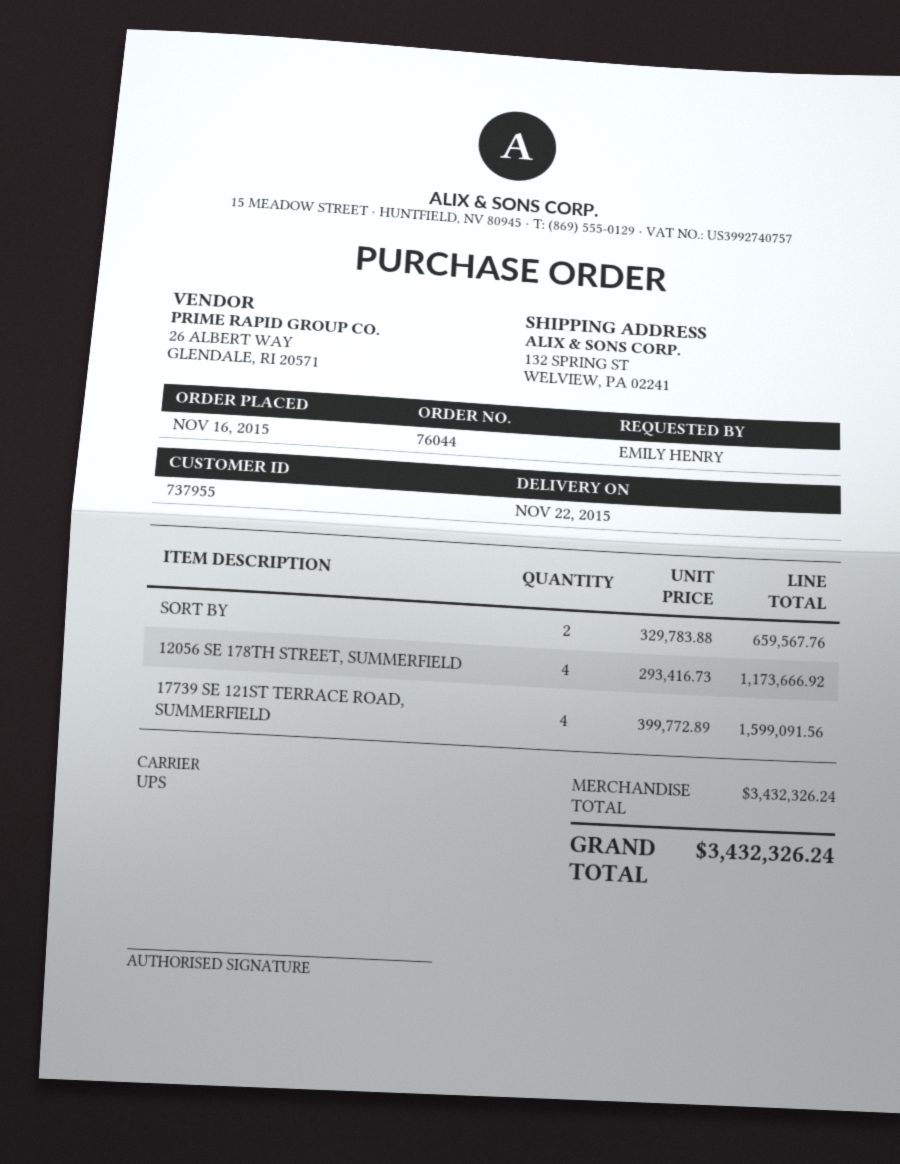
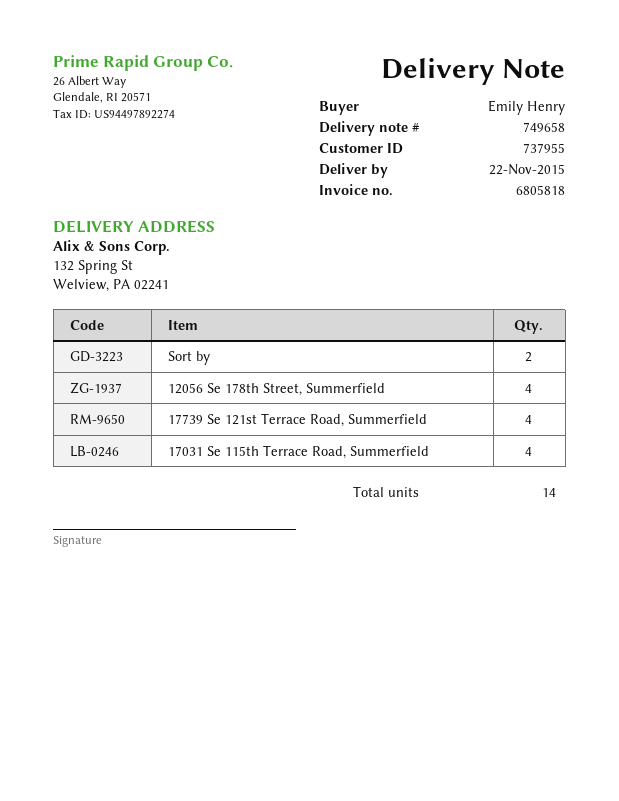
17031 Se 115th Terrace Road, Summerfield: none -> 4

